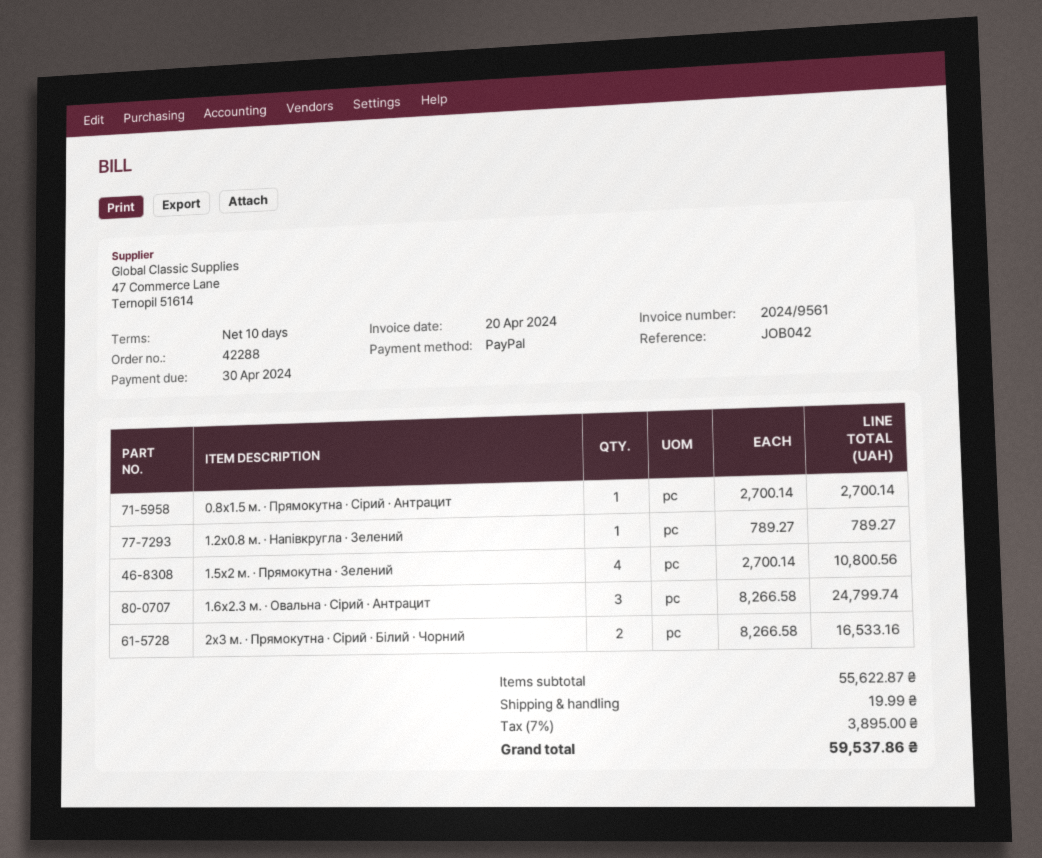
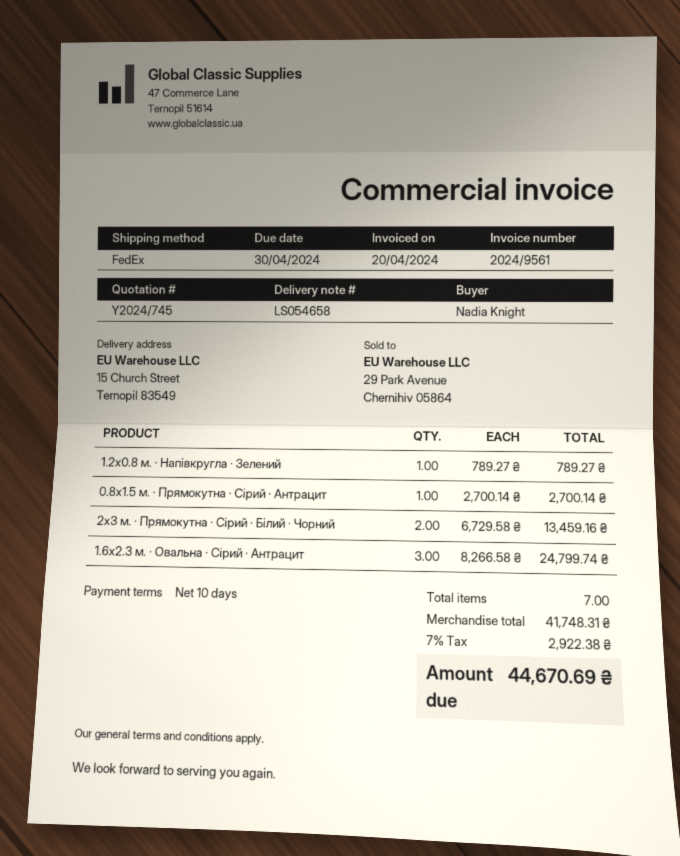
1.5x2 м. · Прямокутна · Зелений: 4 x 2700.14 = 10800.56 -> none
2x3 м. · Прямокутна · Сірий · Білий · Чорний: 2 x 8266.58 = 16533.16 -> 2 x 6729.58 = 13459.16
subtotal: 55622.87 -> 41748.31
shipping: 19.99 -> none
tax: 7% = 3895.00 -> 7% = 2922.38
total: 59537.86 -> 44670.69

